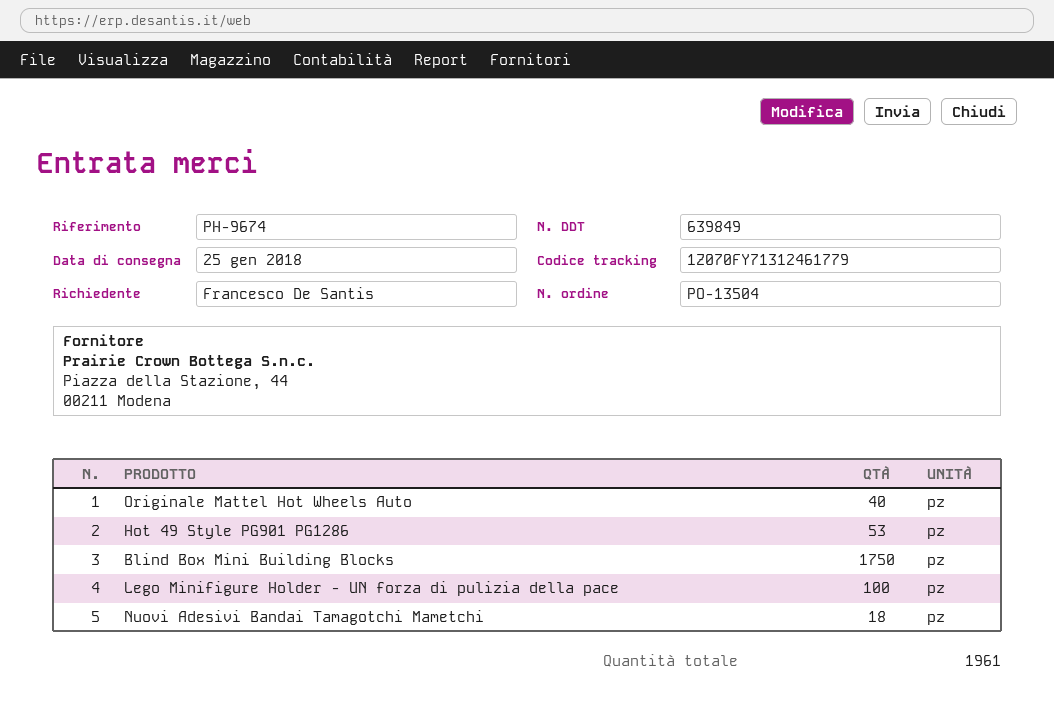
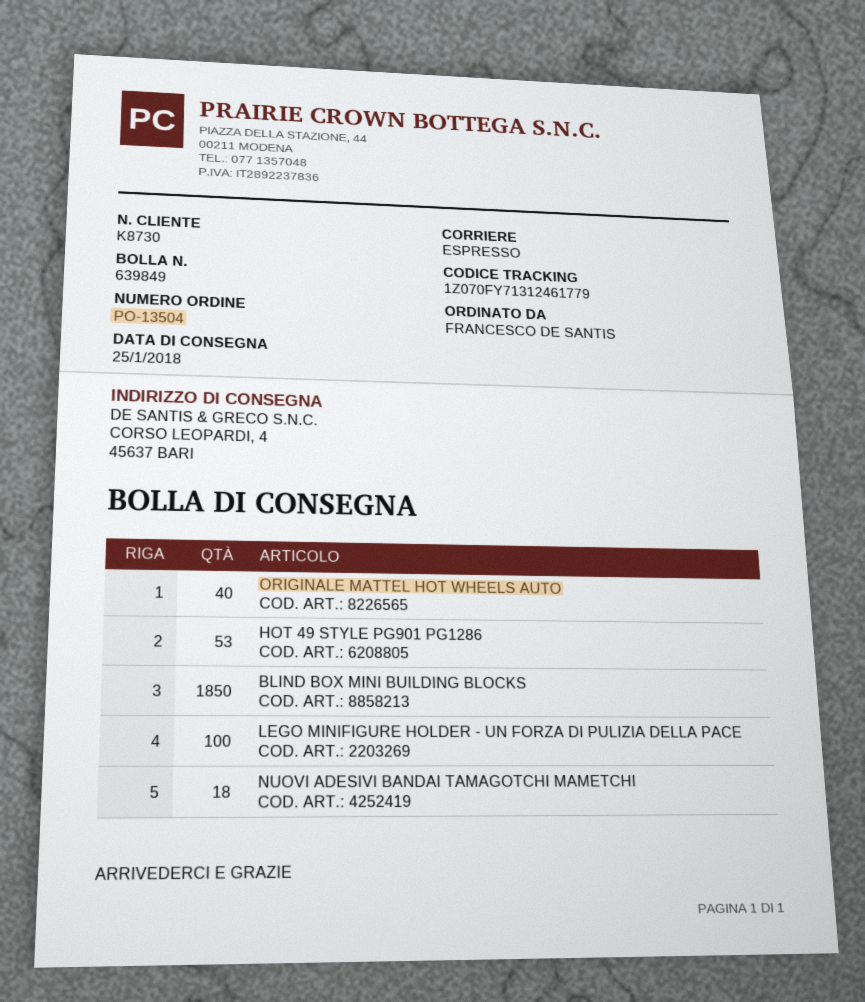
Blind Box Mini Building Blocks: 1750 -> 1850

